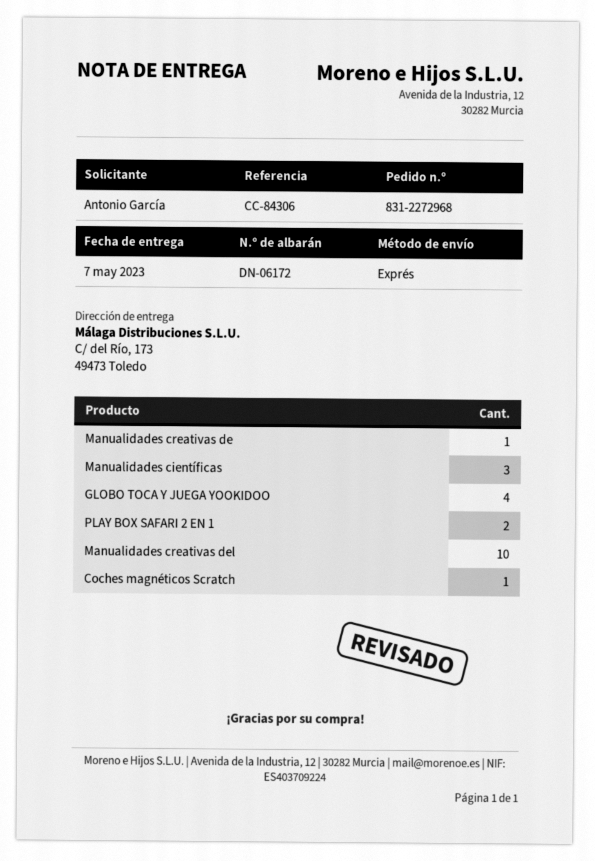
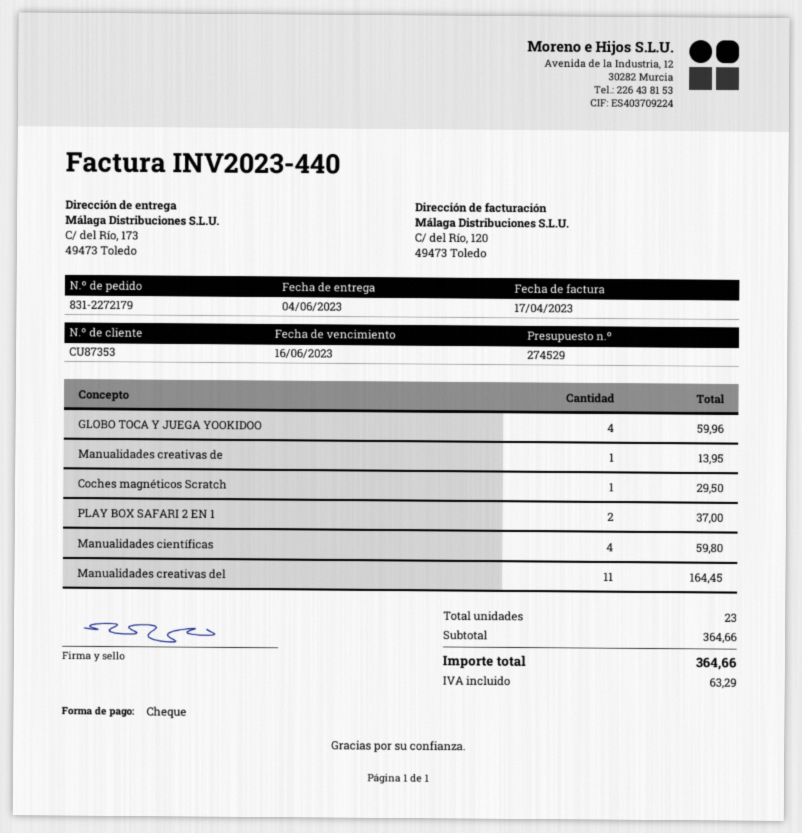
order number: 831-2272968 -> 831-2272179
delivery date: 2023-05-07 -> 2023-06-04
Manualidades científicas: 3 -> 4
Manualidades creativas del: 10 -> 11

